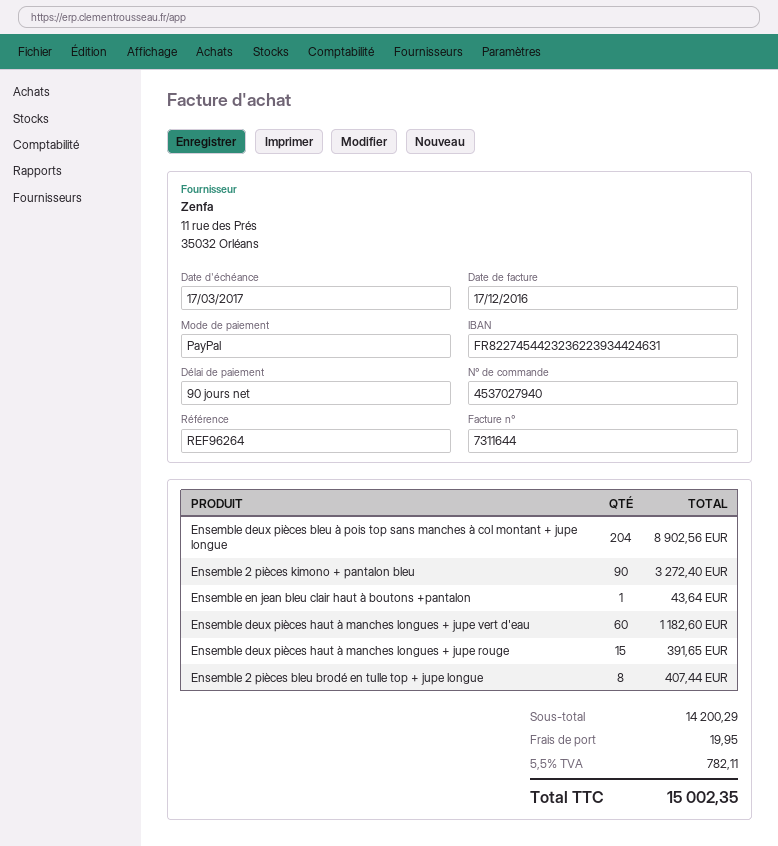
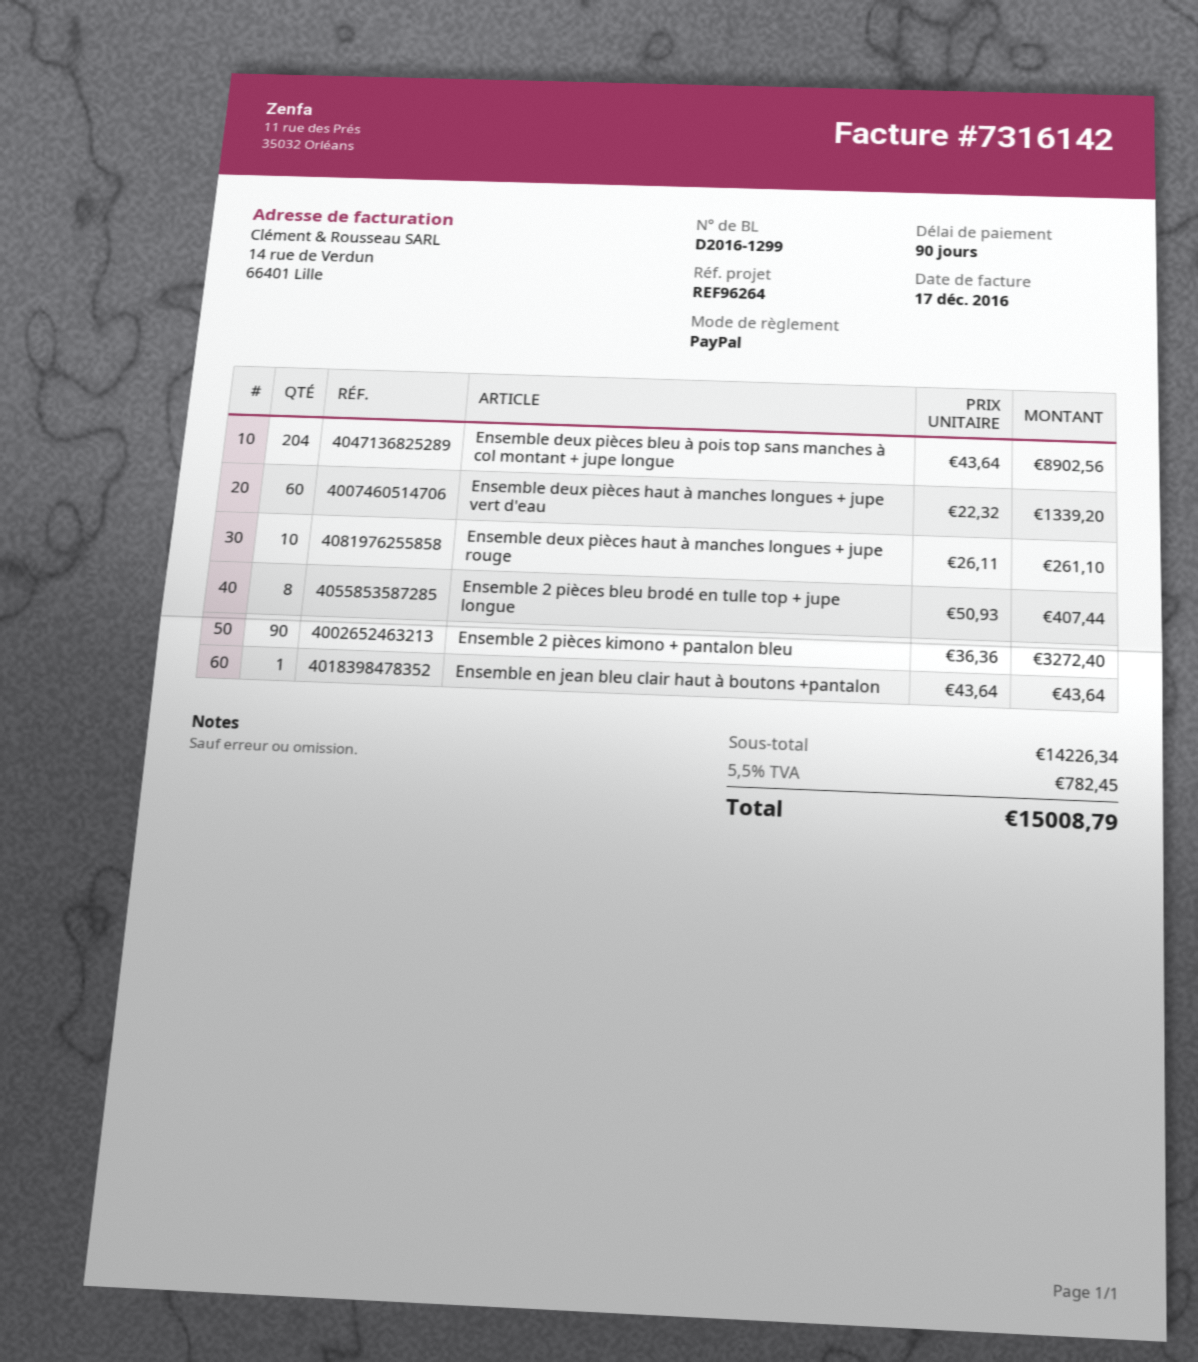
invoice number: 7311644 -> 7316142
Ensemble deux pièces haut à manches longues + jupe vert d'eau: 60 for 1182.60 -> 60 for 1339.20
Ensemble deux pièces haut à manches longues + jupe rouge: 15 for 391.65 -> 10 for 261.10
subtotal: 14200.29 -> 14226.34
shipping: 19.95 -> none
tax: 5.5% = 782.11 -> 5.5% = 782.45
total: 15002.35 -> 15008.79

